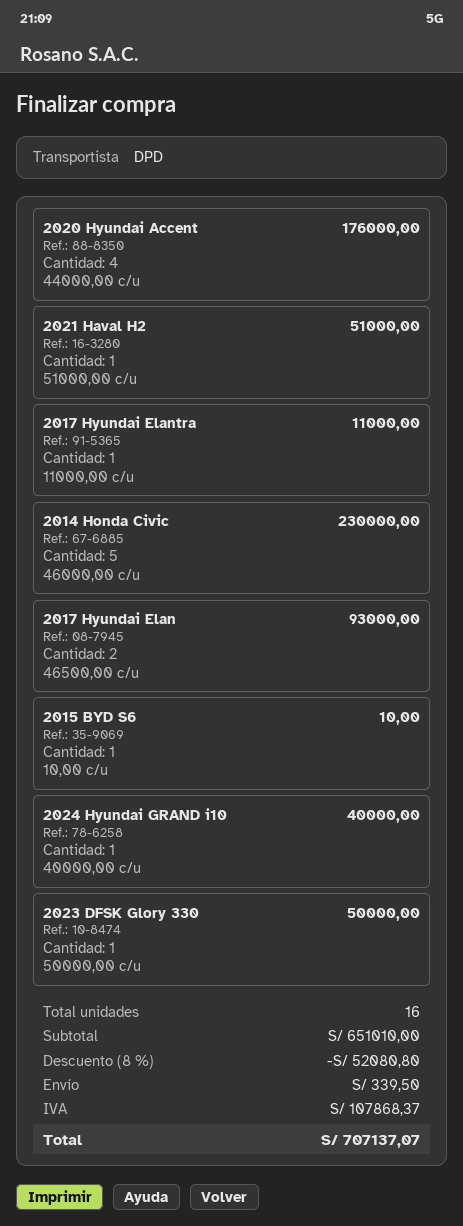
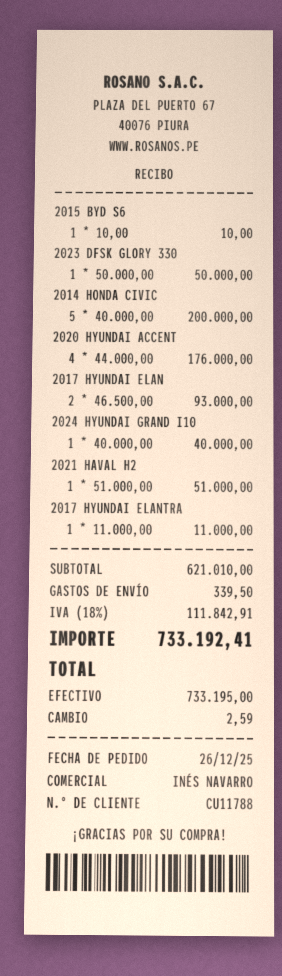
2014 Honda Civic: 5 x 46000.00 = 230000.00 -> 5 x 40000.00 = 200000.00
subtotal: 651010.00 -> 621010.00
discount: 8% = 52080.80 -> none
tax: 107868.37 -> 111842.91
total: 707137.07 -> 733192.41

